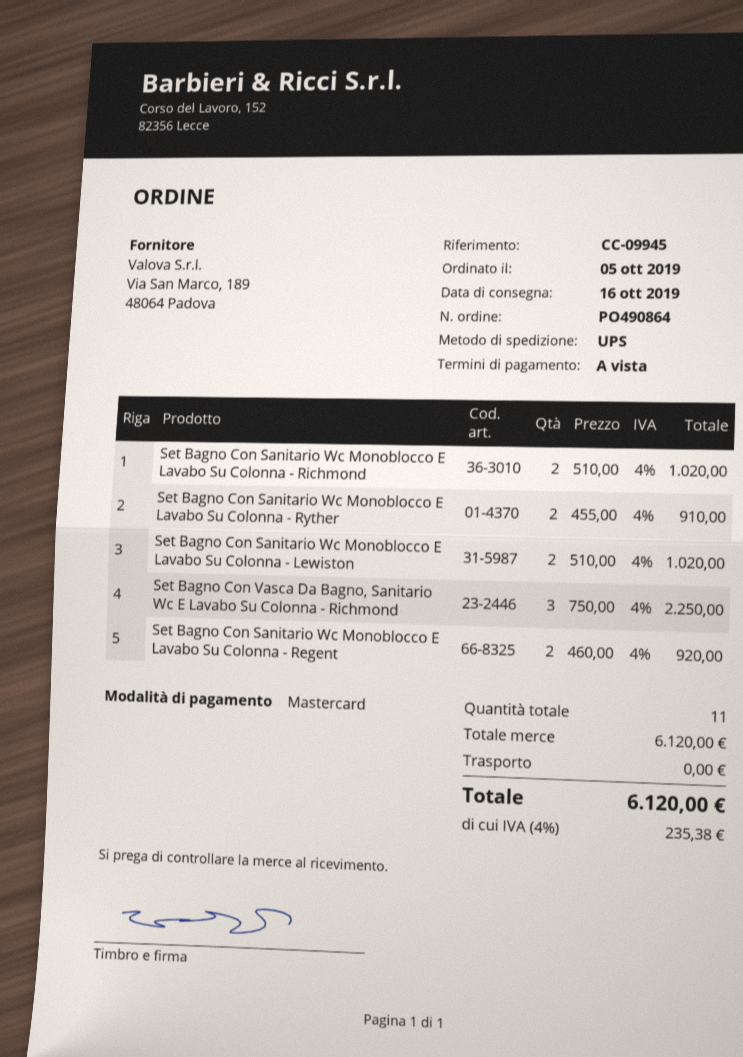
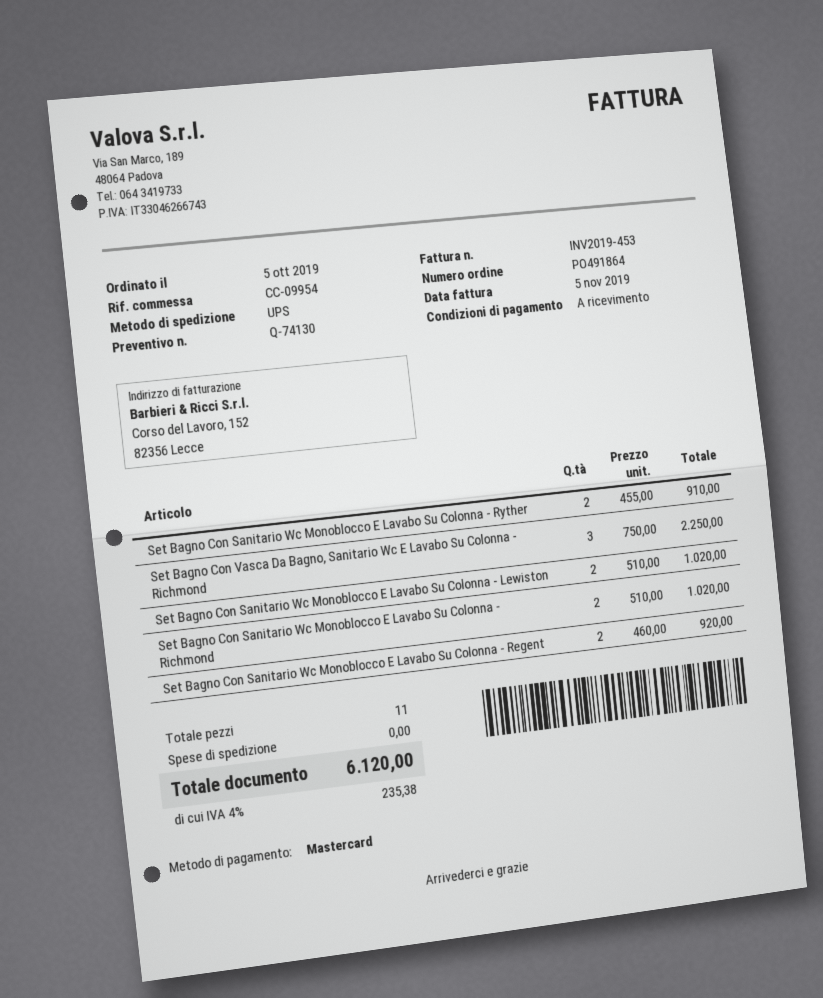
order number: PO490864 -> PO491864
reference: CC-09945 -> CC-09954

